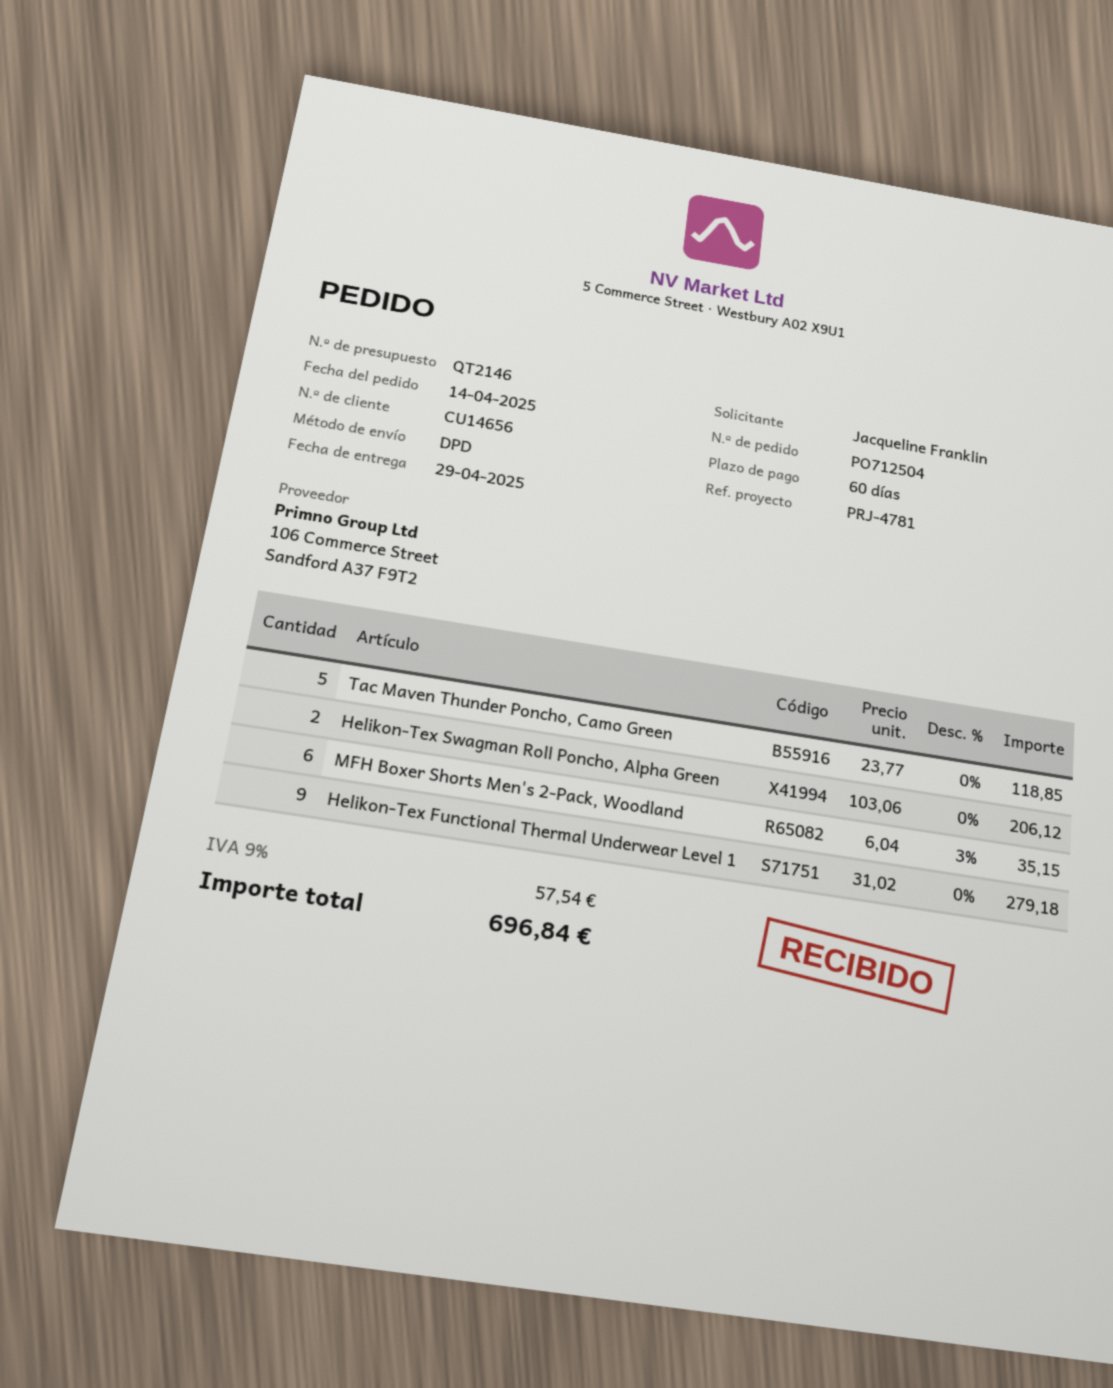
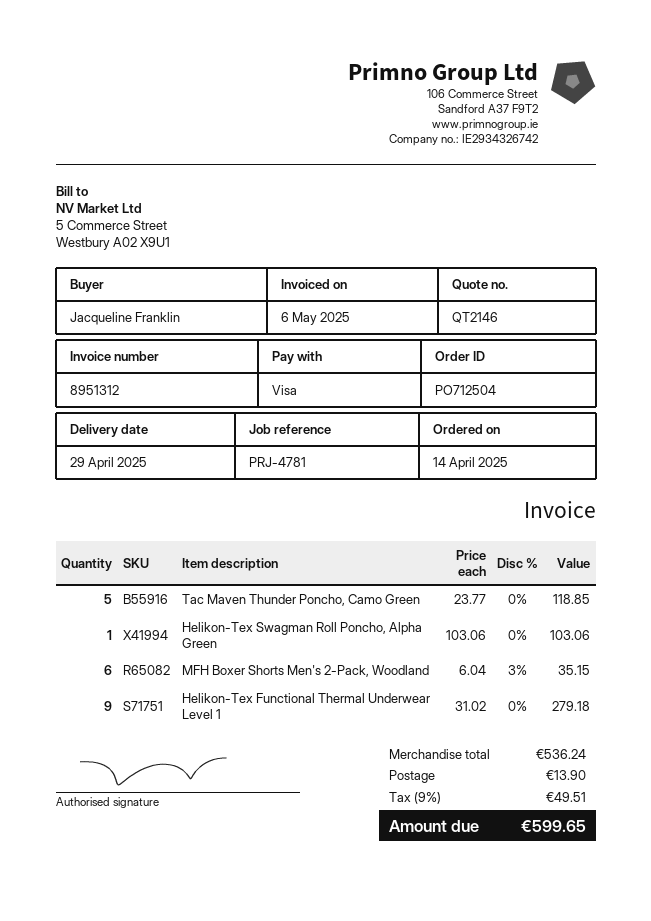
Helikon-Tex Swagman Roll Poncho, Alpha Green: 2 x 103.06 = 206.12 -> 1 x 103.06 = 103.06
shipping: none -> 13.90
tax: 9% = 57.54 -> 9% = 49.51
total: 696.84 -> 599.65

